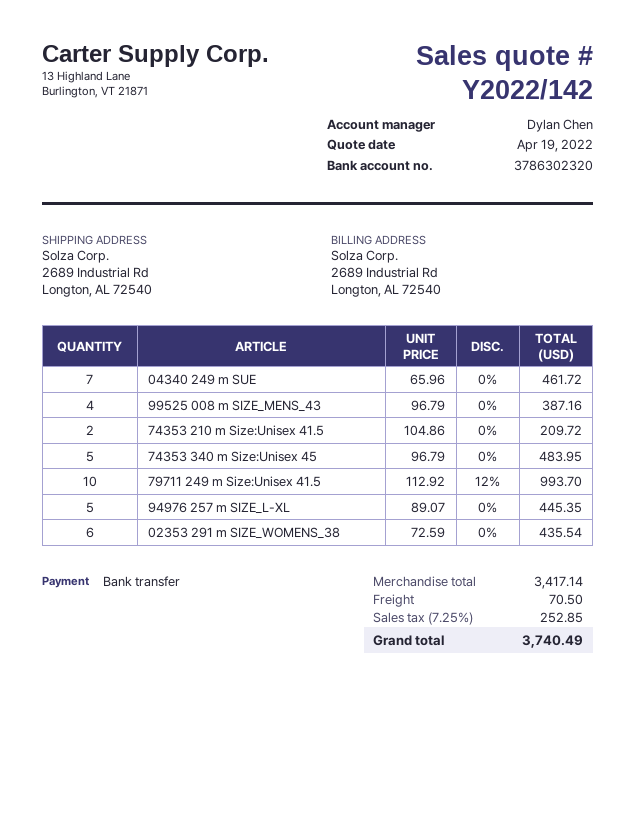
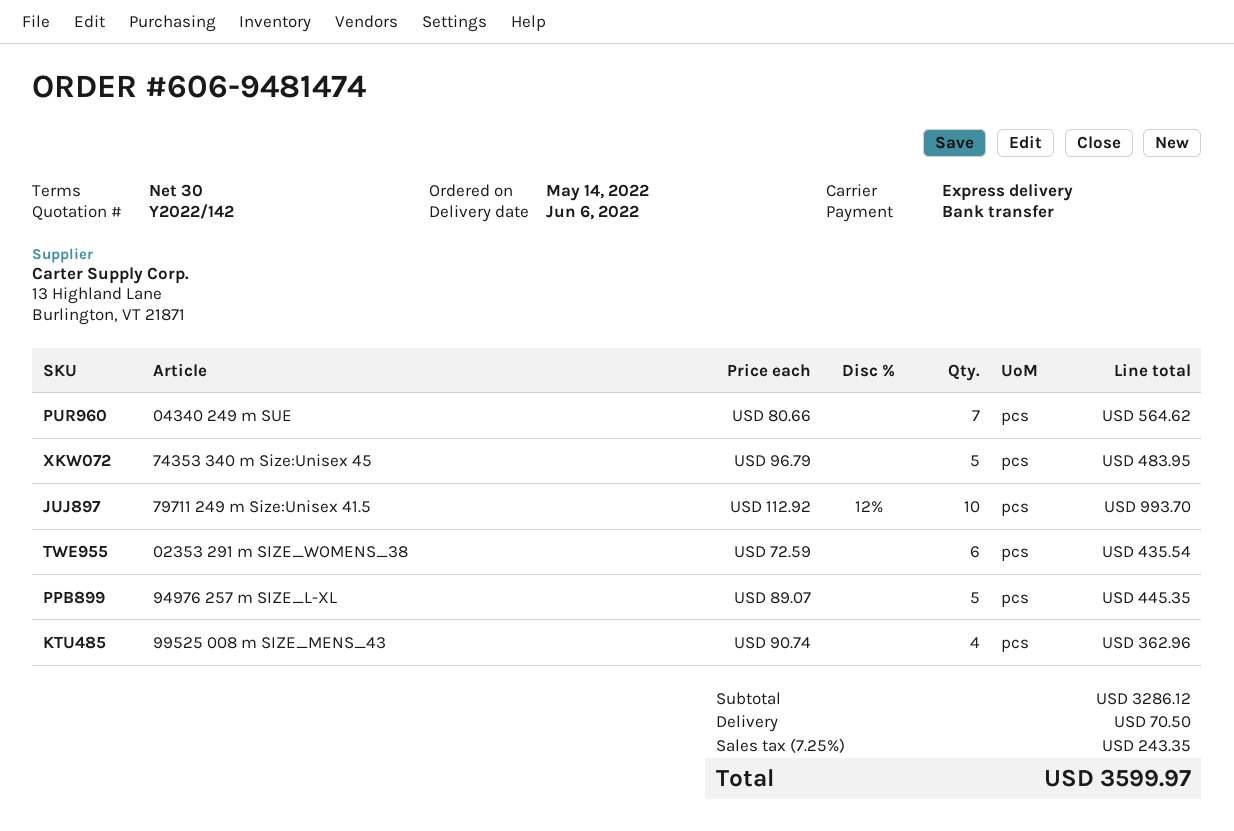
04340 249 m SUE: 7 x 65.96 = 461.72 -> 7 x 80.66 = 564.62
99525 008 m SIZE_MENS_43: 4 x 96.79 = 387.16 -> 4 x 90.74 = 362.96
74353 210 m Size:Unisex 41.5: 2 x 104.86 = 209.72 -> none
subtotal: 3417.14 -> 3286.12
tax: 7.25% = 252.85 -> 7.25% = 243.35
total: 3740.49 -> 3599.97

